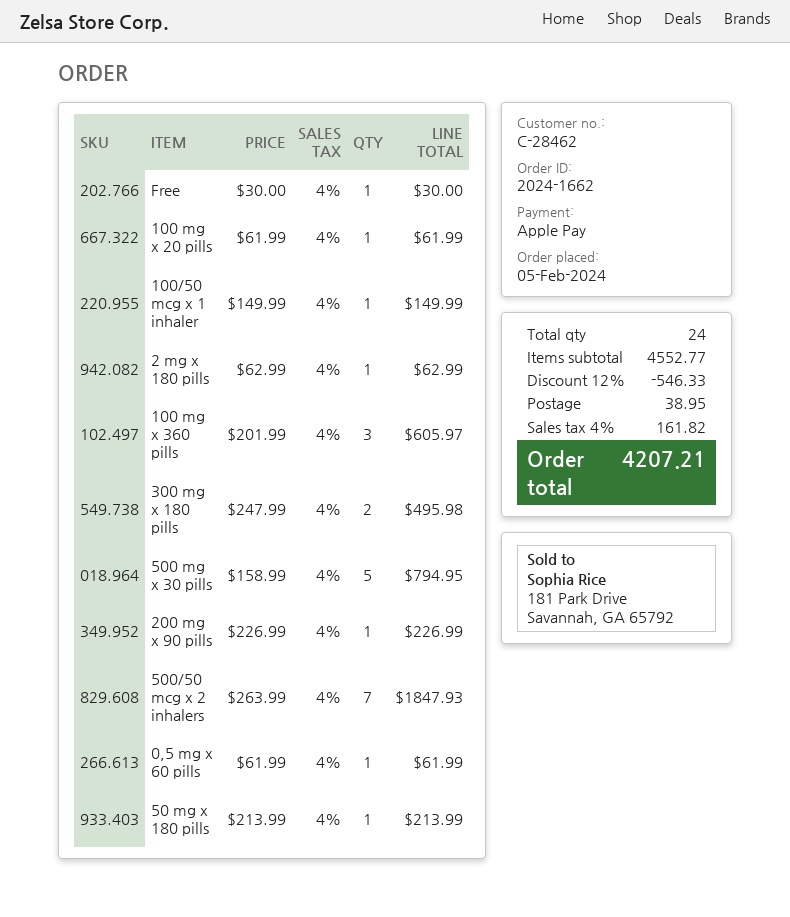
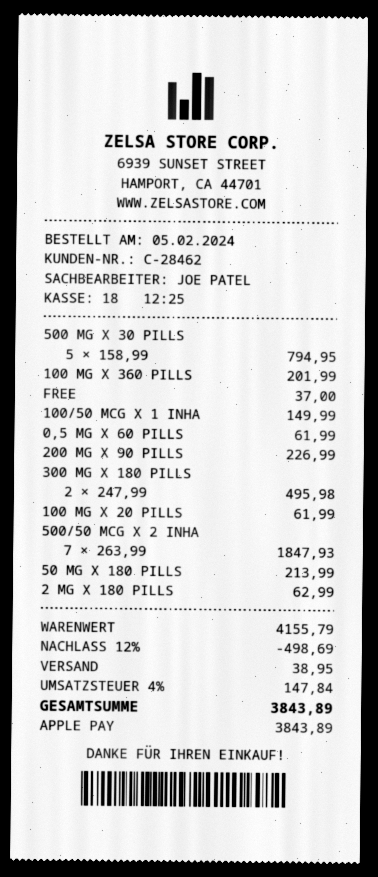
Free: 1 x 30.00 = 30.00 -> 1 x 37.00 = 37.00
100 mg x 360 pills: 3 x 201.99 = 605.97 -> 1 x 201.99 = 201.99
subtotal: 4552.77 -> 4155.79
discount: 12% = 546.33 -> 12% = 498.69
tax: 4% = 161.82 -> 4% = 147.84
total: 4207.21 -> 3843.89

